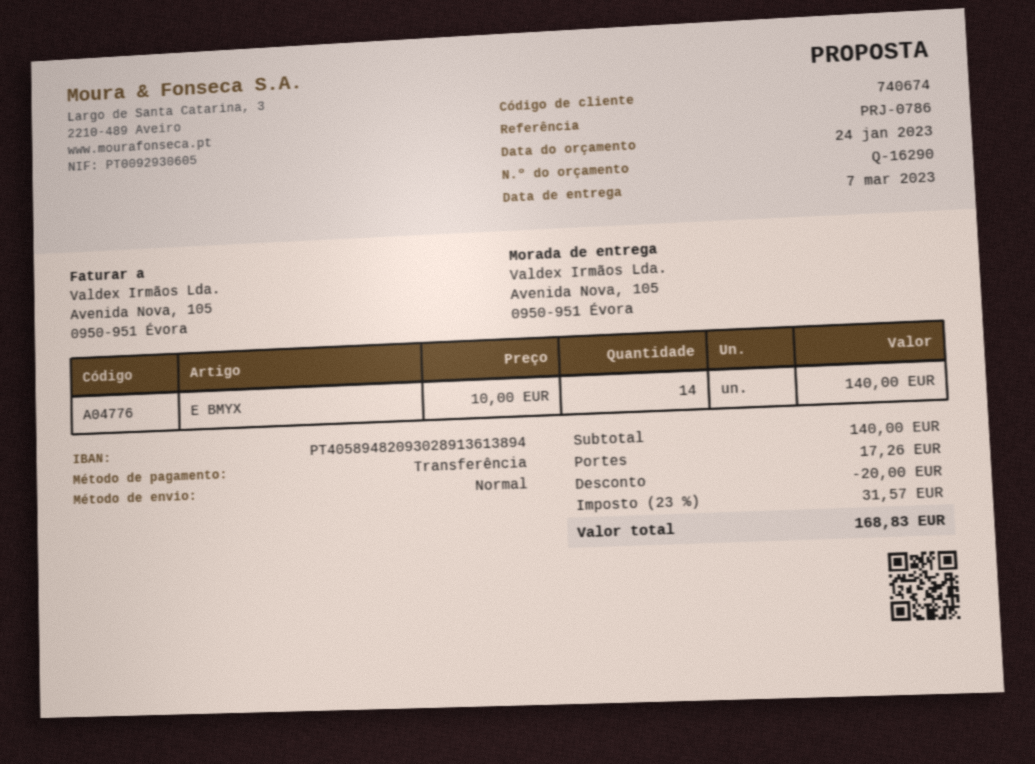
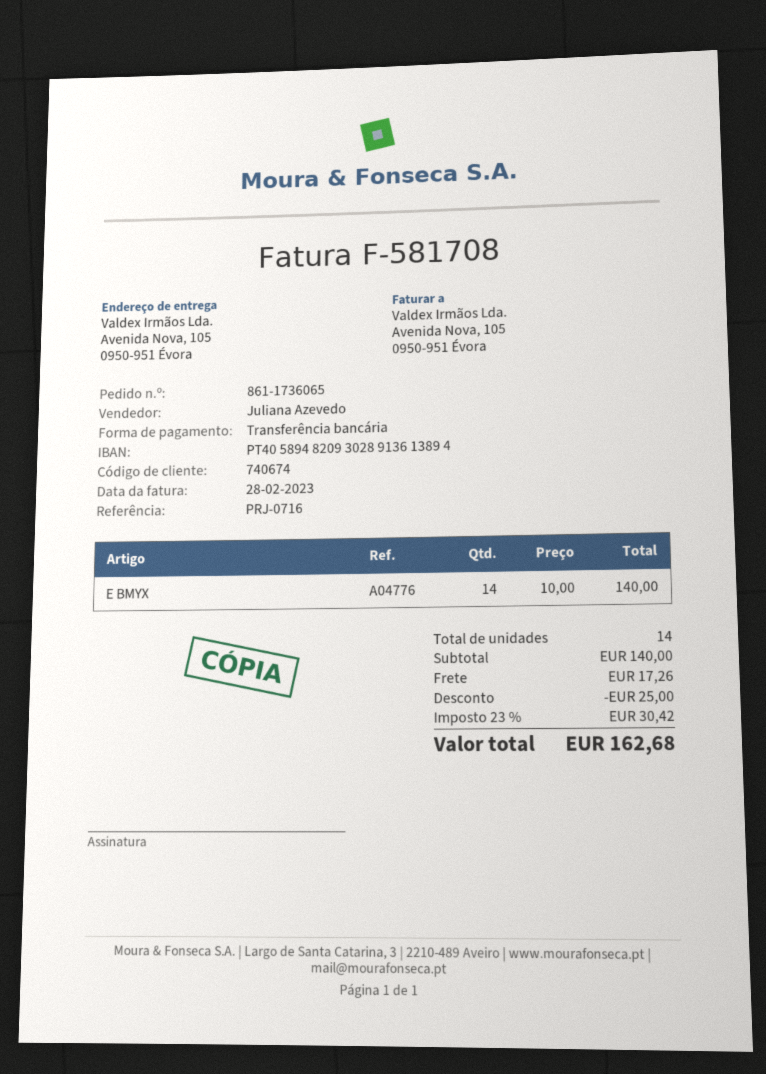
reference: PRJ-0786 -> PRJ-0716
discount: 20.00 -> 25.00
tax: 23% = 31.57 -> 23% = 30.42
total: 168.83 -> 162.68

